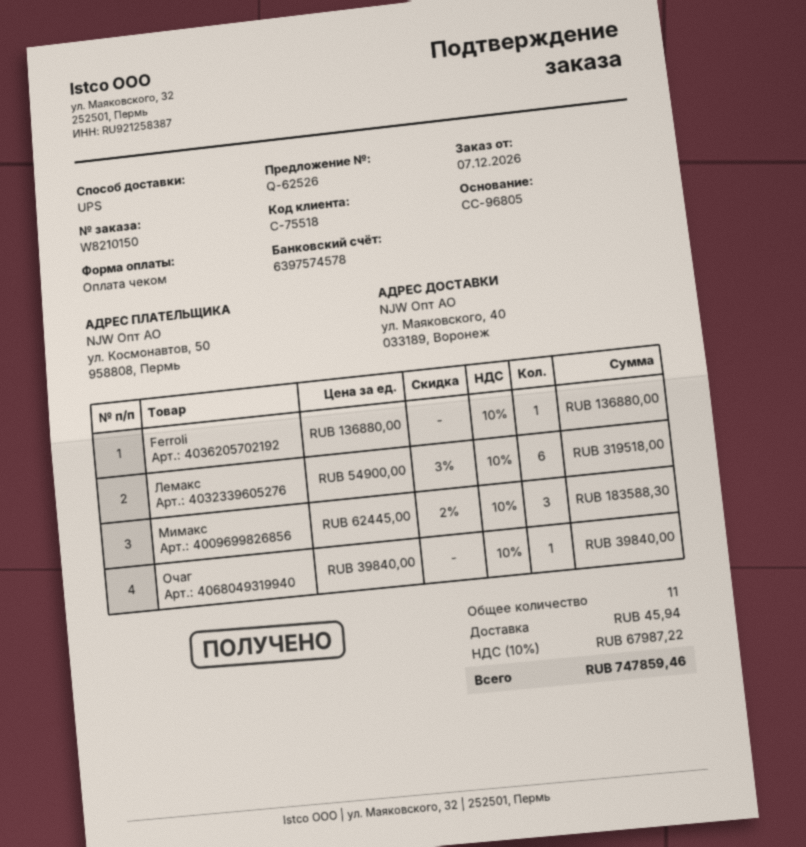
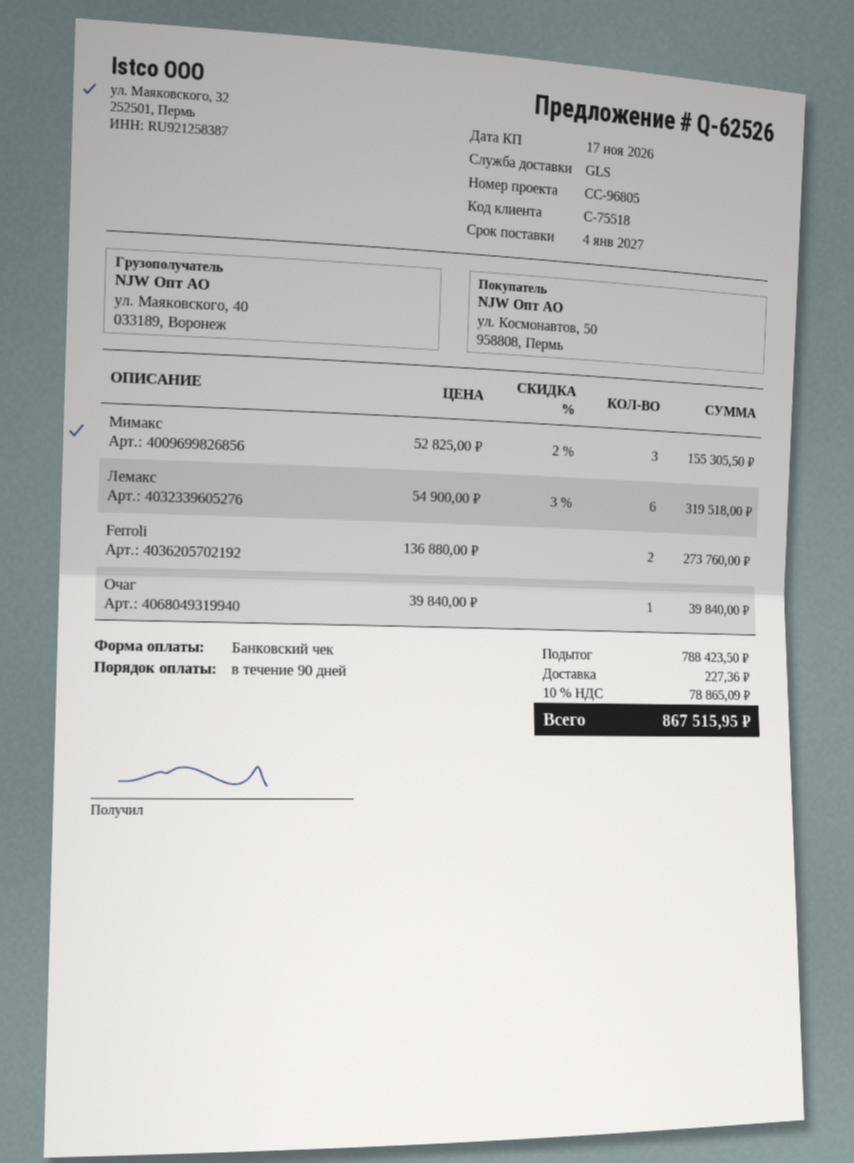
shipping method: UPS -> GLS
Ferroli: 1 x 136880.00 = 136880.00 -> 2 x 136880.00 = 273760.00
Мимакс: 3 x 62445.00 - 2% = 183588.30 -> 3 x 52825.00 - 2% = 155305.50
shipping: 45.94 -> 227.36
tax: 10% = 67987.22 -> 10% = 78865.09
total: 747859.46 -> 867515.95

